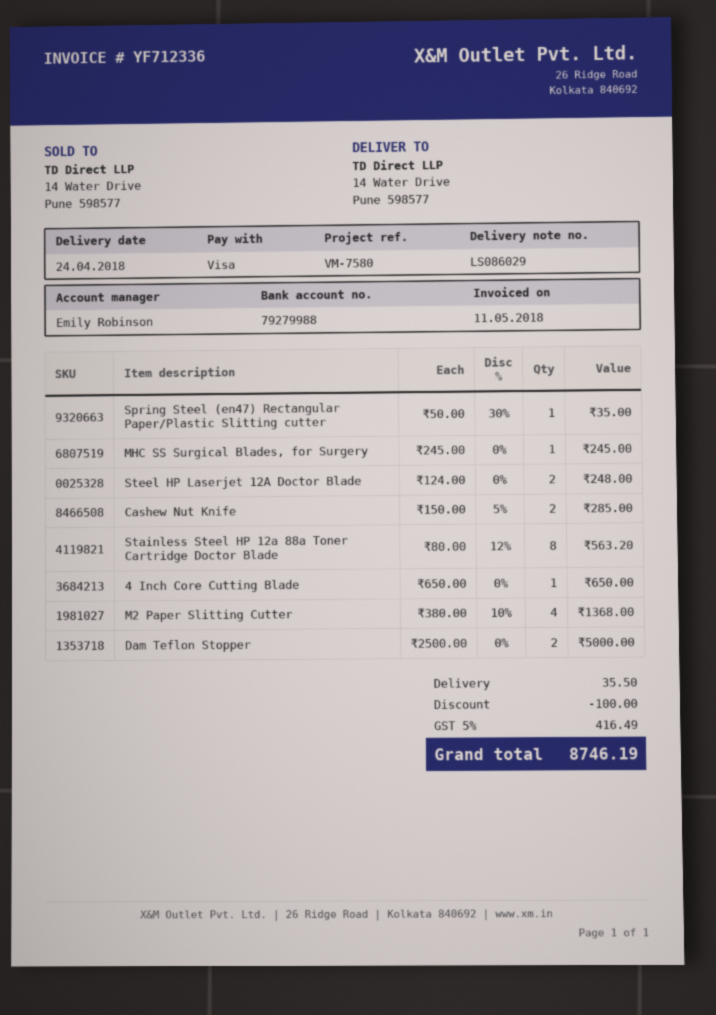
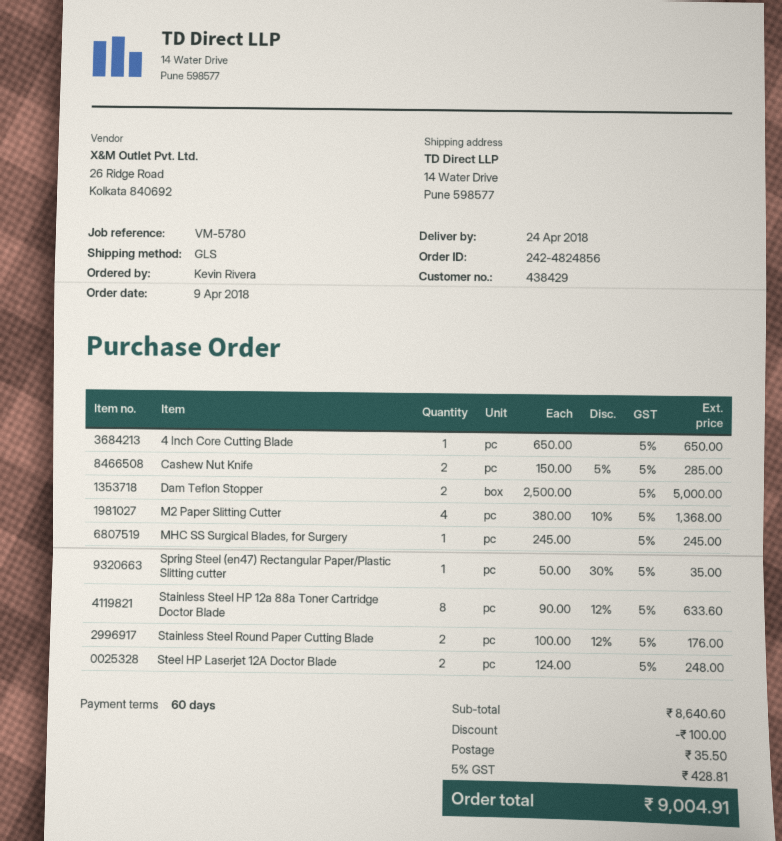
reference: VM-7580 -> VM-5780
Stainless Steel HP 12a 88a Toner Cartridge Doctor Blade: 8 x 80.00 - 12% = 563.20 -> 8 x 90.00 - 12% = 633.60
Stainless Steel Round Paper Cutting Blade: none -> 2 x 100.00 - 12% = 176.00
tax: 5% = 416.49 -> 5% = 428.81
total: 8746.19 -> 9004.91

